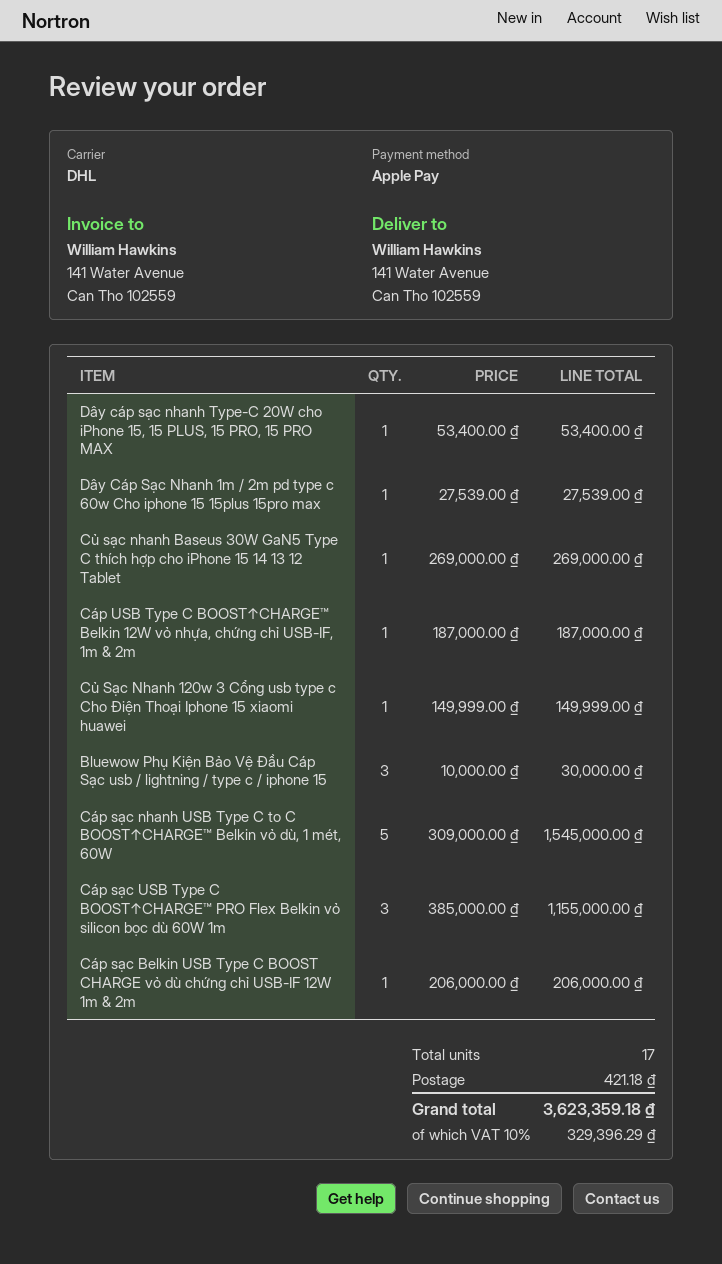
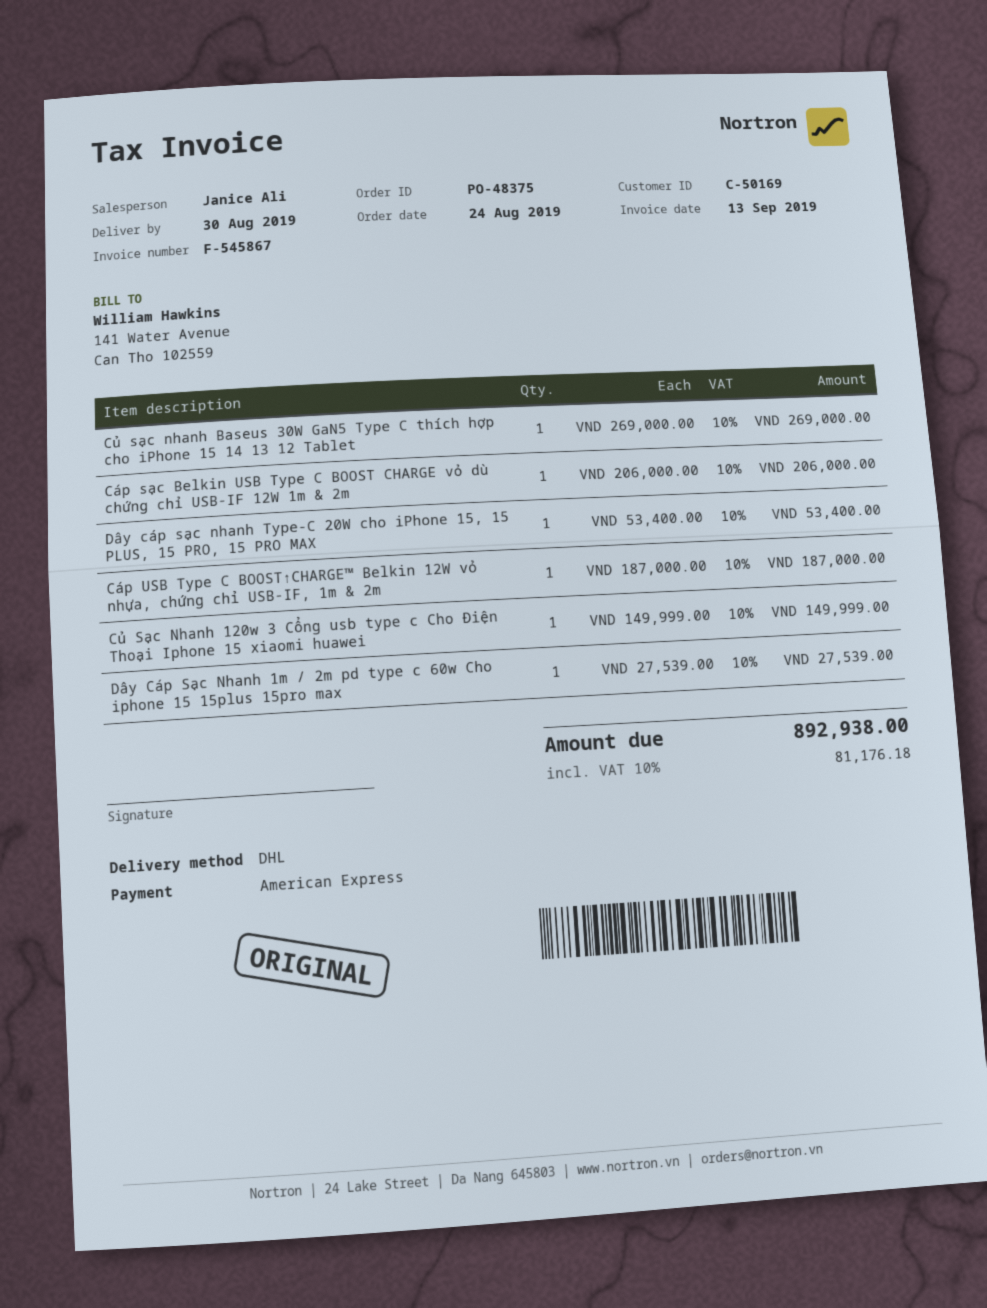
payment method: Apple Pay -> American Express
Bluewow Phụ Kiện Bảo Vệ Đầu Cáp Sạc usb / lightning / type c / iphone 15: 3 x 10000.00 = 30000.00 -> none
Cáp sạc nhanh USB Type C to C BOOST↑CHARGE™ Belkin vỏ dù, 1 mét, 60W: 5 x 309000.00 = 1545000.00 -> none
Cáp sạc USB Type C BOOST↑CHARGE™ PRO Flex Belkin vỏ silicon bọc dù 60W 1m: 3 x 385000.00 = 1155000.00 -> none
shipping: 421.18 -> none
tax: 10% = 329396.29 -> 10% = 81176.18
total: 3623359.18 -> 892938.00

